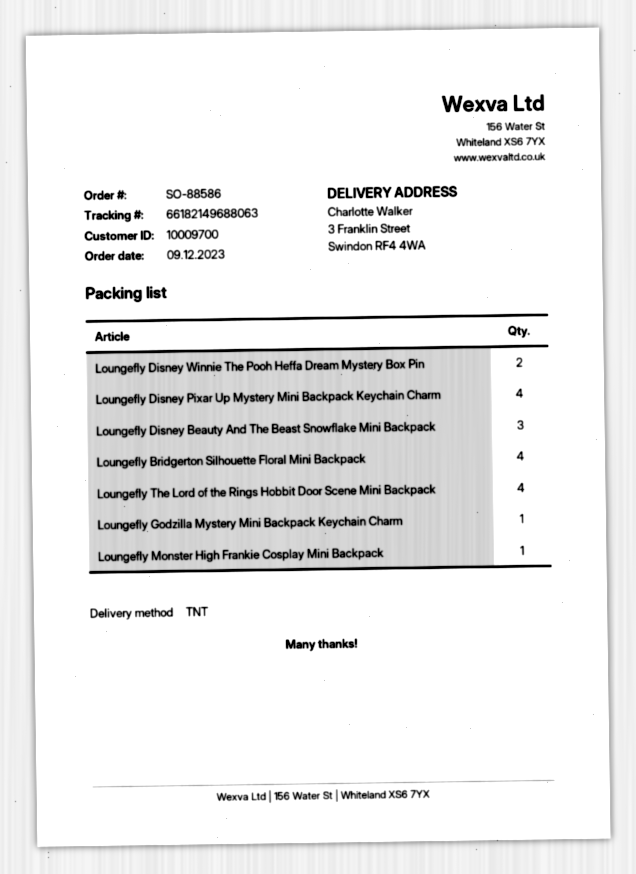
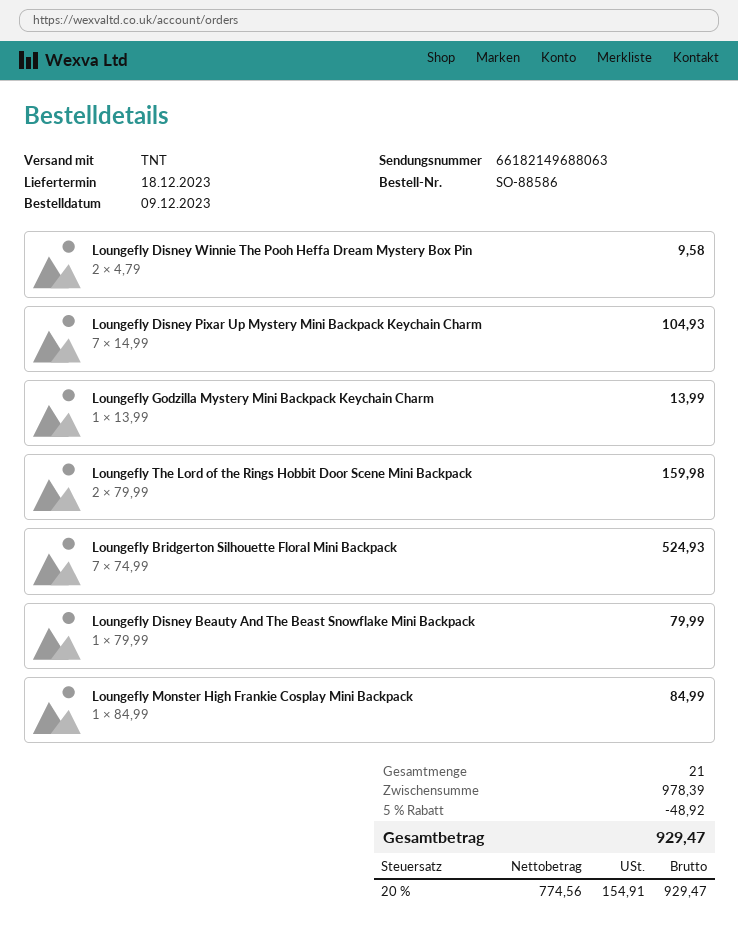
Loungefly Disney Pixar Up Mystery Mini Backpack Keychain Charm: 4 -> 7
Loungefly Disney Beauty And The Beast Snowflake Mini Backpack: 3 -> 1
Loungefly Bridgerton Silhouette Floral Mini Backpack: 4 -> 7
Loungefly The Lord of the Rings Hobbit Door Scene Mini Backpack: 4 -> 2

